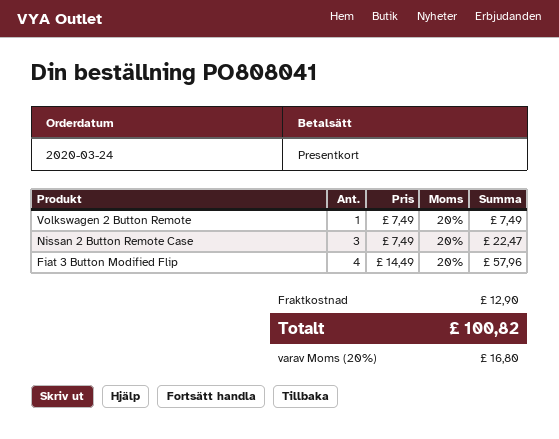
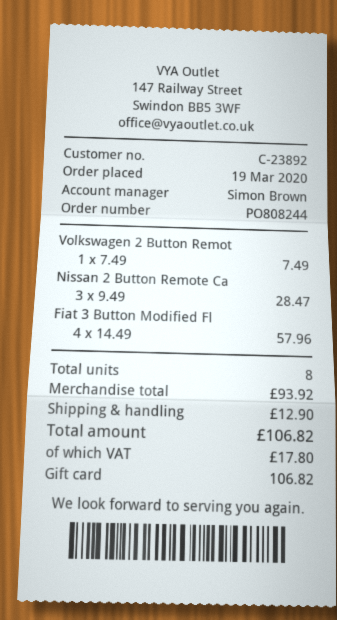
order number: PO808041 -> PO808244
order date: 2020-03-24 -> 2020-03-19
Nissan 2 Button Remote Case: 3 x 7.49 = 22.47 -> 3 x 9.49 = 28.47
tax: 16.80 -> 17.80
total: 100.82 -> 106.82

